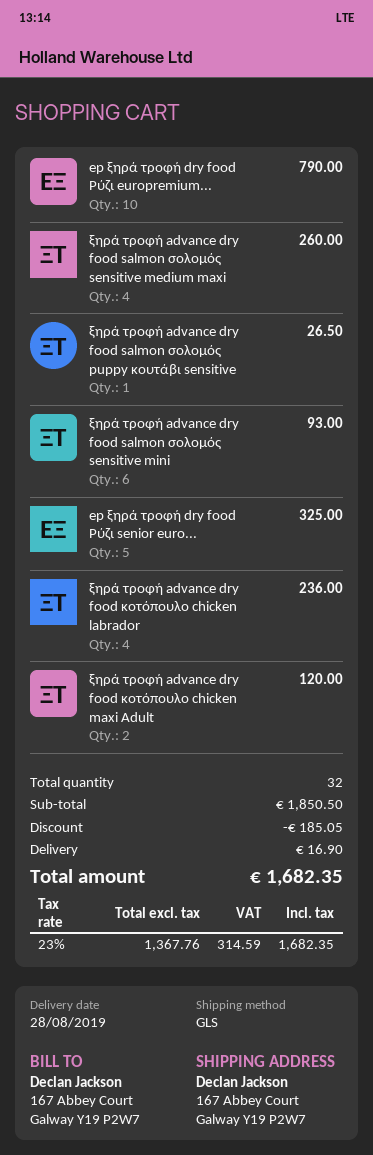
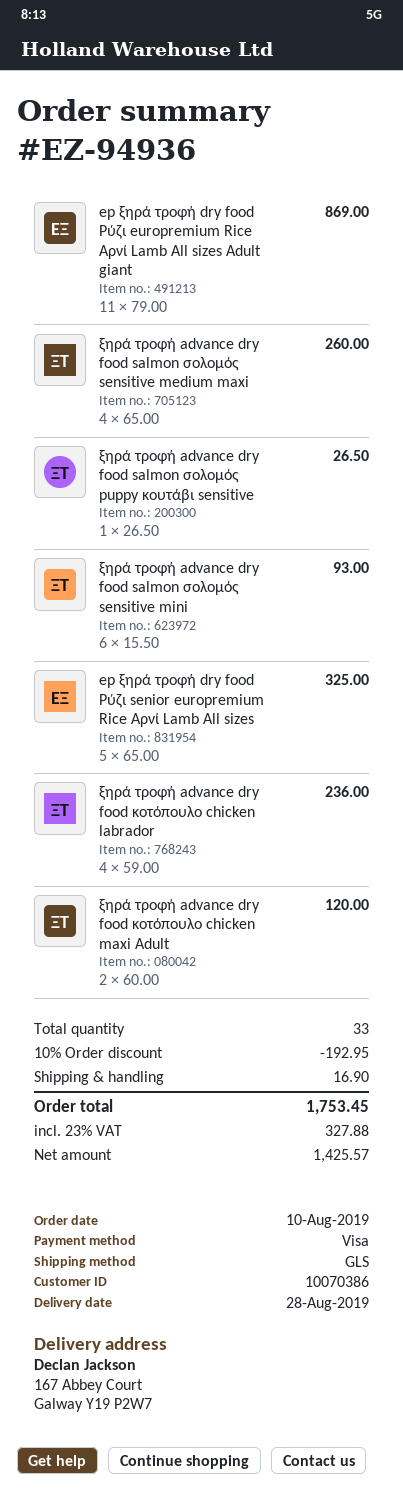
ep ξηρά τροφή dry food Ρύζι europremium...: 10 for 790.00 -> 11 for 869.00
total quantity: 32 -> 33
discount: 185.05 -> 192.95
net: 1367.76 -> 1425.57
tax: 23% = 314.59 -> 23% = 327.88
total: 1682.35 -> 1753.45

